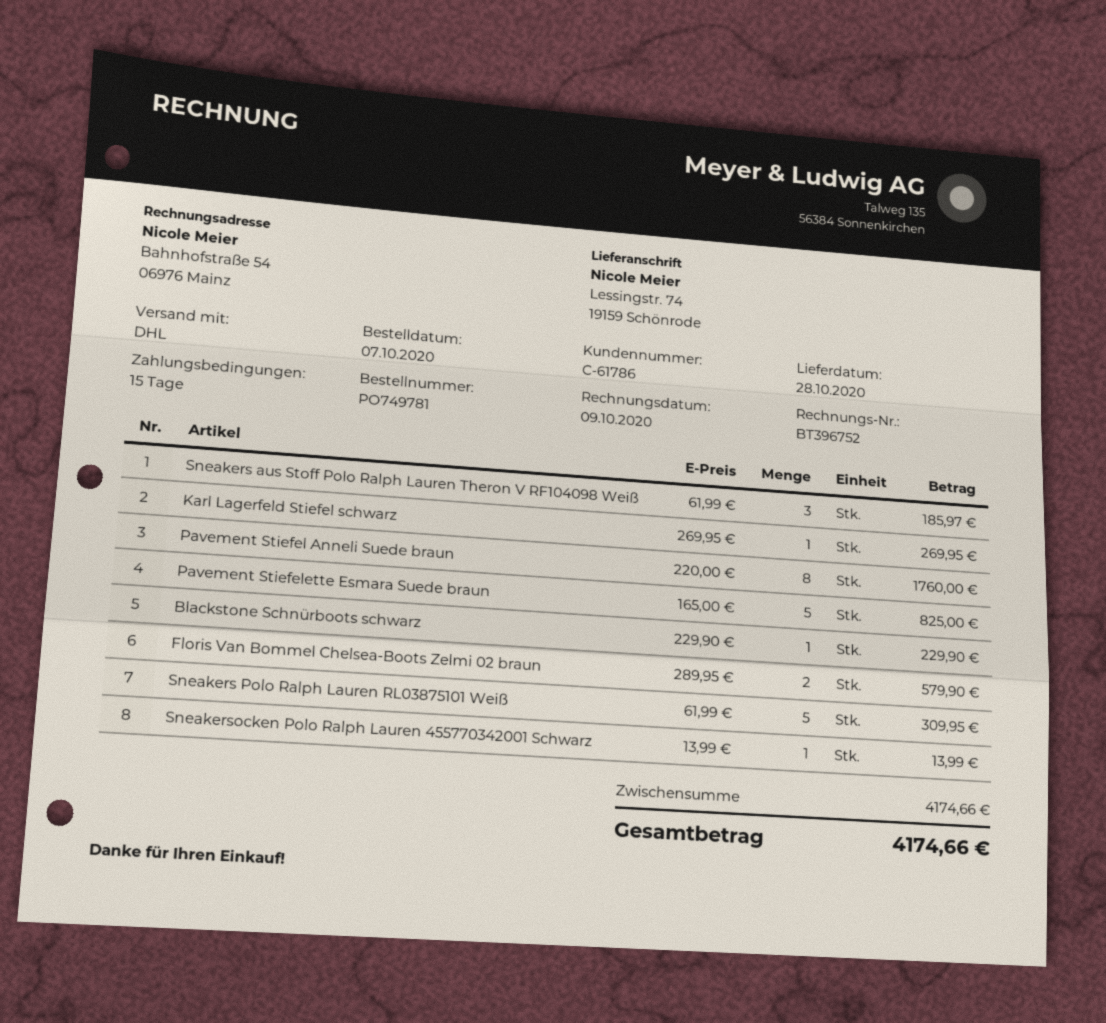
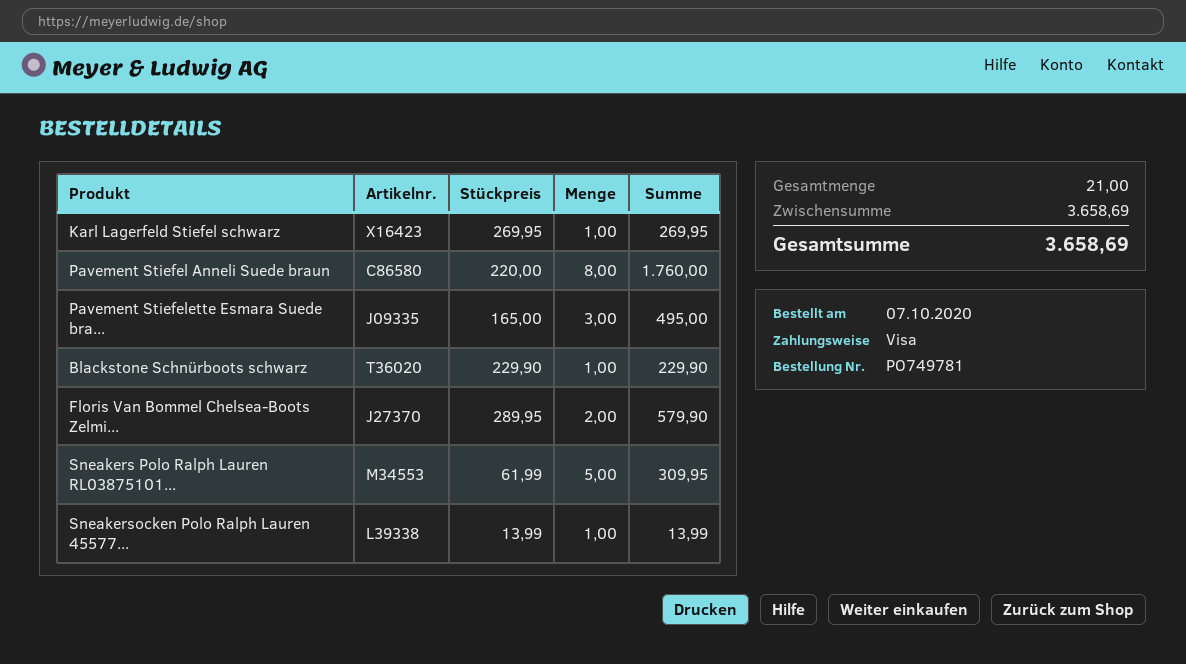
Sneakers aus Stoff Polo Ralph Lauren Theron V RF104098 Weiß: 3 x 61.99 = 185.97 -> none
Pavement Stiefelette Esmara Suede braun: 5 x 165.00 = 825.00 -> 3 x 165.00 = 495.00
subtotal: 4174.66 -> 3658.69
total: 4174.66 -> 3658.69

